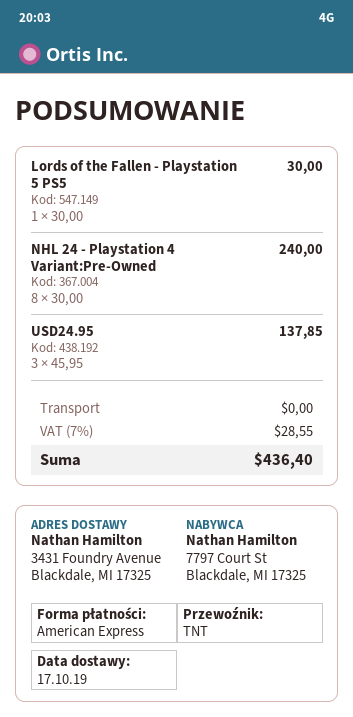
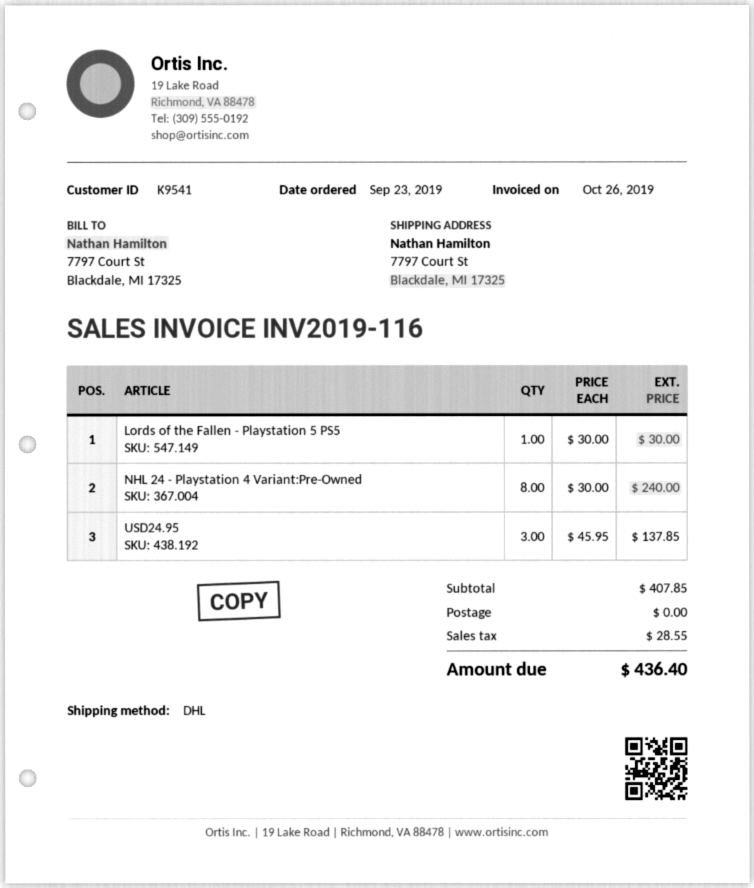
shipping method: TNT -> DHL
ship to: 3431 Foundry Avenue, Blackdale, MI 17325 -> 7797 Court St, Blackdale, MI 17325

